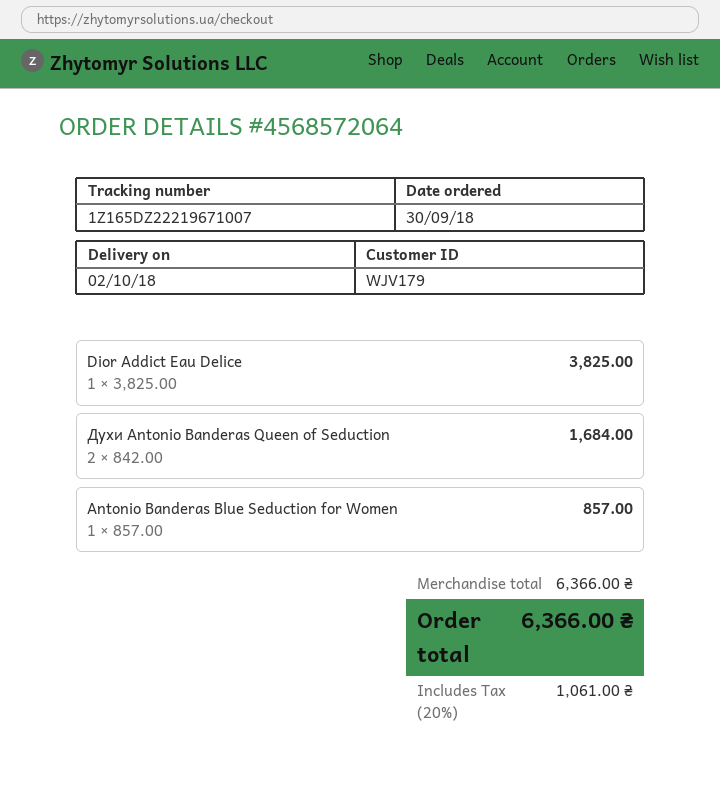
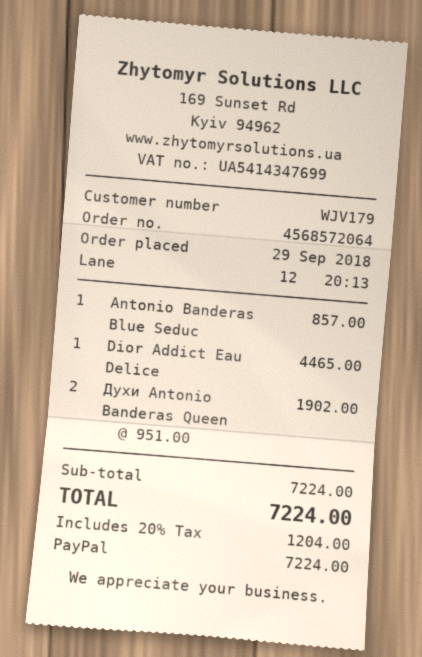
order date: 2018-09-30 -> 2018-09-29
Dior Addict Eau Delice: 1 x 3825.00 = 3825.00 -> 1 x 4465.00 = 4465.00
Духи Antonio Banderas Queen of Seduction: 2 x 842.00 = 1684.00 -> 2 x 951.00 = 1902.00
subtotal: 6366.00 -> 7224.00
tax: 20% = 1061.00 -> 20% = 1204.00
total: 6366.00 -> 7224.00

